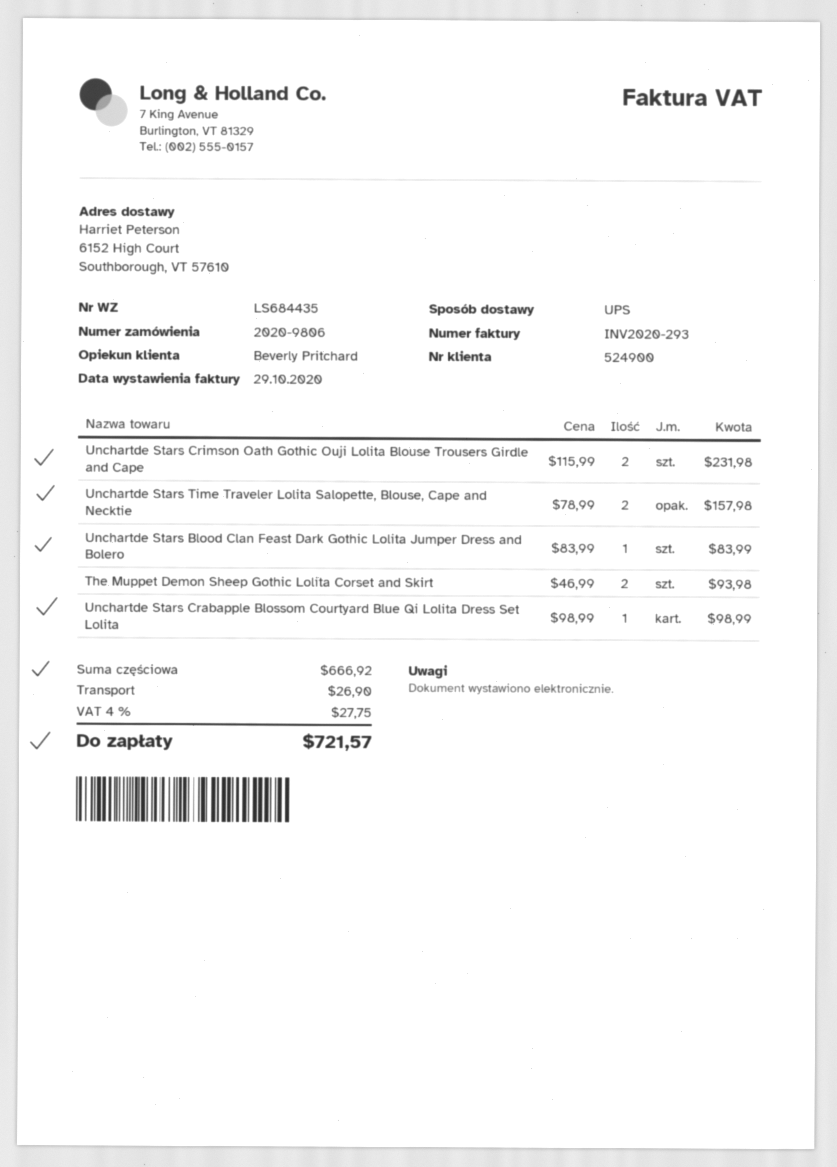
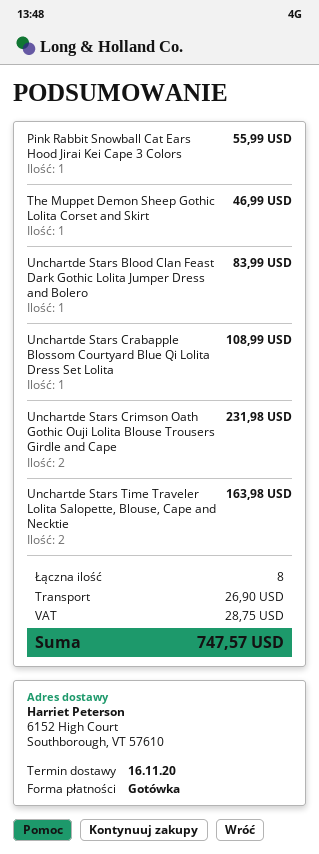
Unchartde Stars Time Traveler Lolita Salopette, Blouse, Cape and Necktie: 2 for 157.98 -> 2 for 163.98
The Muppet Demon Sheep Gothic Lolita Corset and Skirt: 2 for 93.98 -> 1 for 46.99
Unchartde Stars Crabapple Blossom Courtyard Blue Qi Lolita Dress Set Lolita: 1 for 98.99 -> 1 for 108.99
Pink Rabbit Snowball Cat Ears Hood Jirai Kei Cape 3 Colors: none -> 1 for 55.99
tax: 27.75 -> 28.75
total: 721.57 -> 747.57

